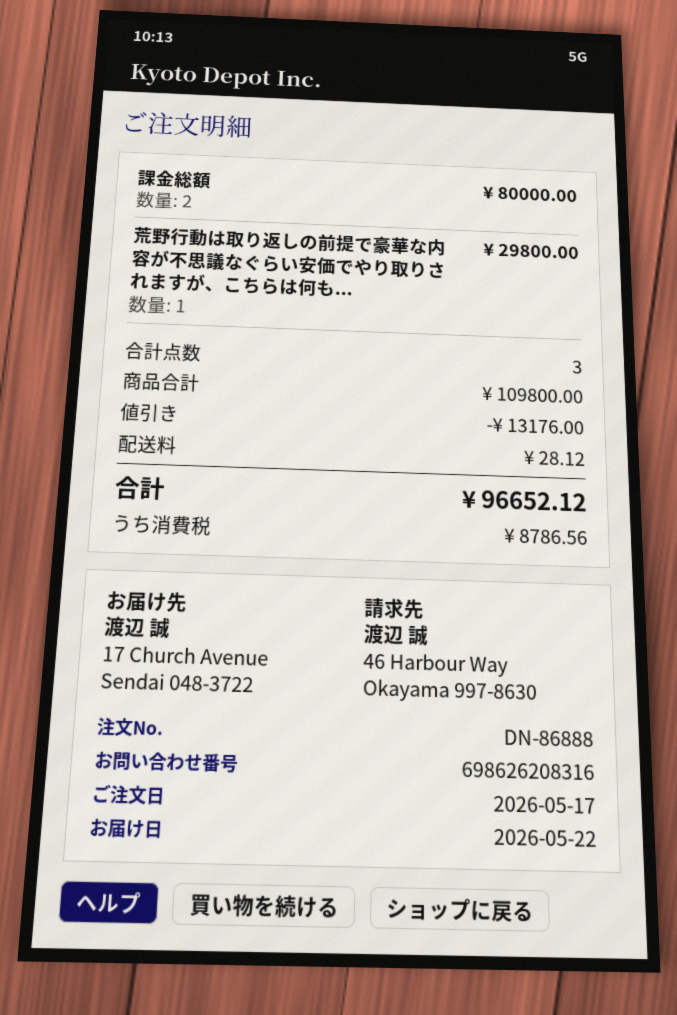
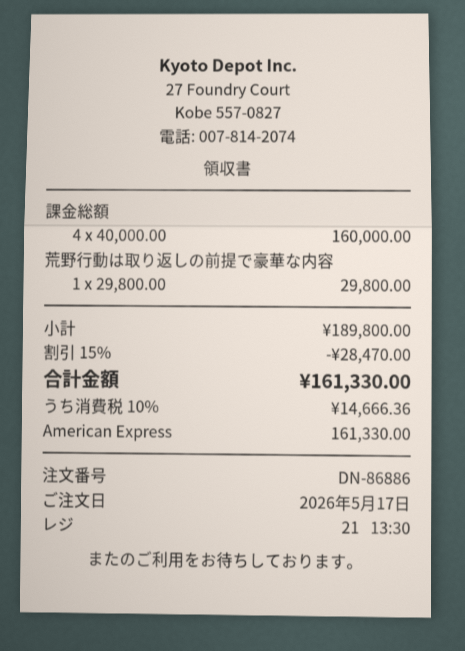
order number: DN-86888 -> DN-86886
課金総額: 2 for 80000.00 -> 4 for 160000.00
subtotal: 109800.00 -> 189800.00
discount: 13176.00 -> 28470.00
shipping: 28.12 -> none
tax: 8786.56 -> 14666.36
total: 96652.12 -> 161330.00

